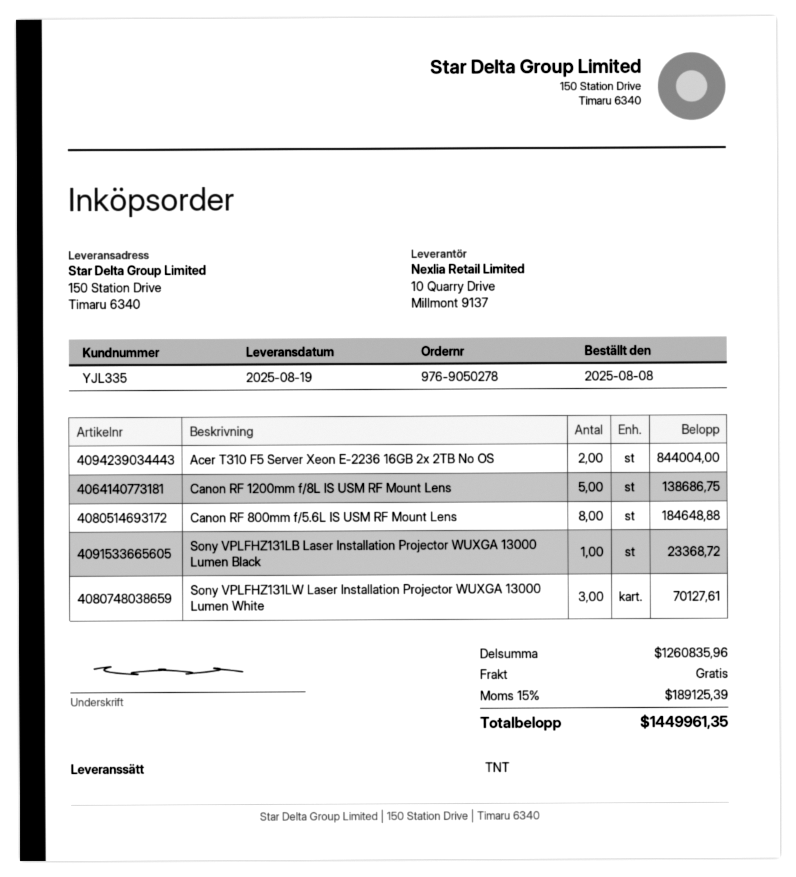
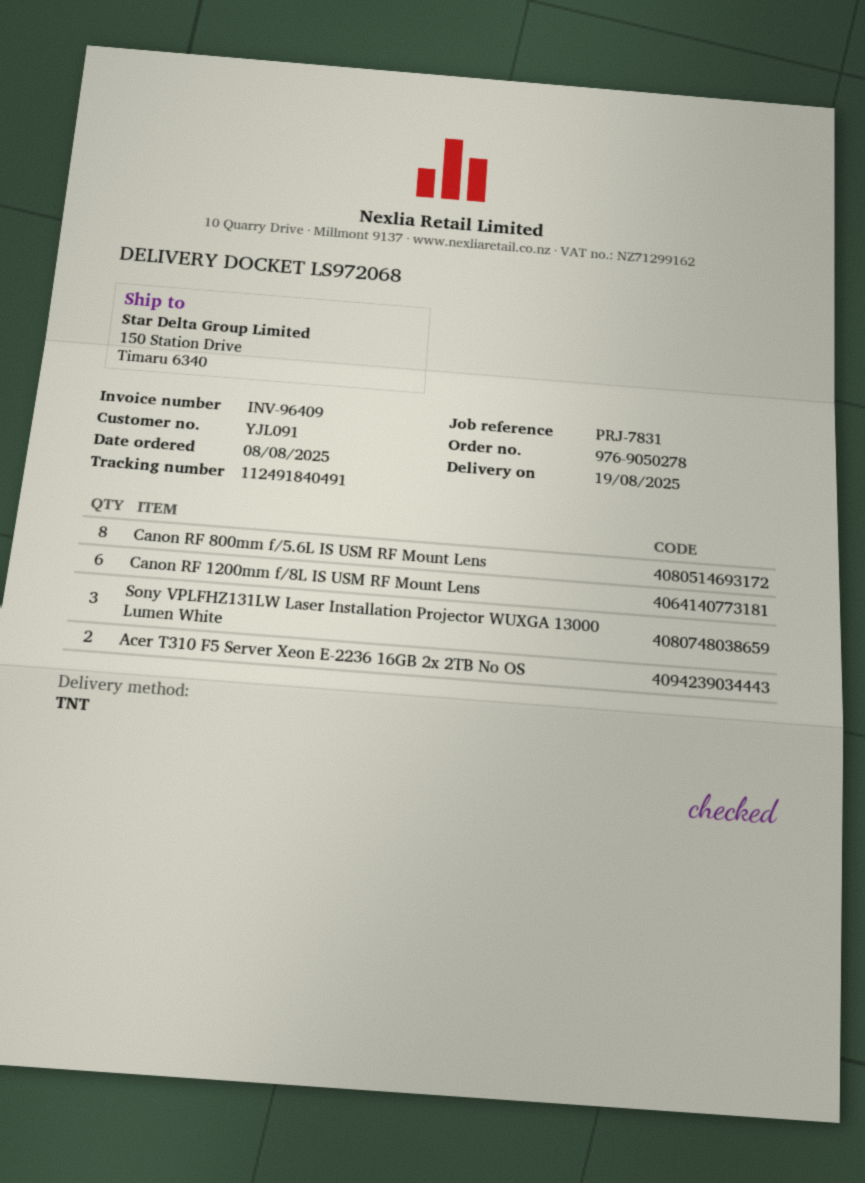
customer number: YJL335 -> YJL091
Canon RF 1200mm f/8L IS USM RF Mount Lens: 5 -> 6
Sony VPLFHZ131LB Laser Installation Projector WUXGA 13000 Lumen Black: 1 -> none

